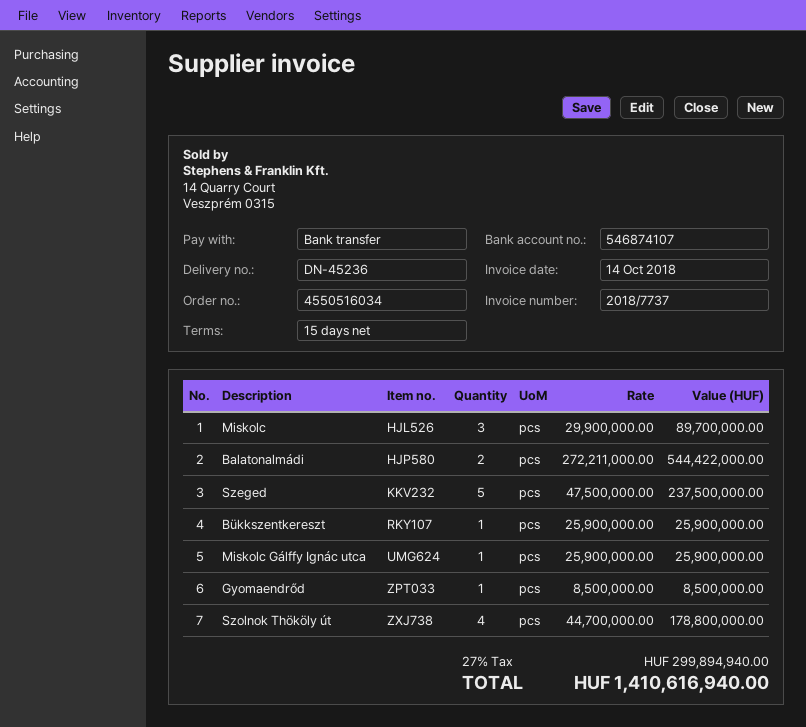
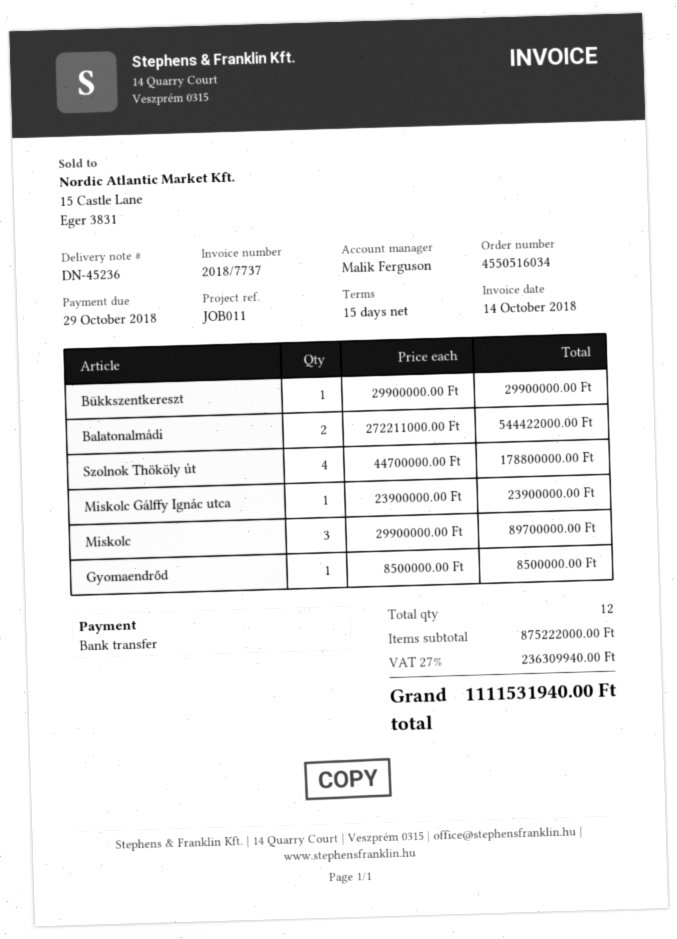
Szeged: 5 x 47500000.00 = 237500000.00 -> none
Bükkszentkereszt: 1 x 25900000.00 = 25900000.00 -> 1 x 29900000.00 = 29900000.00
Miskolc Gálffy Ignác utca: 1 x 25900000.00 = 25900000.00 -> 1 x 23900000.00 = 23900000.00
tax: 27% = 299894940.00 -> 27% = 236309940.00
total: 1410616940.00 -> 1111531940.00

